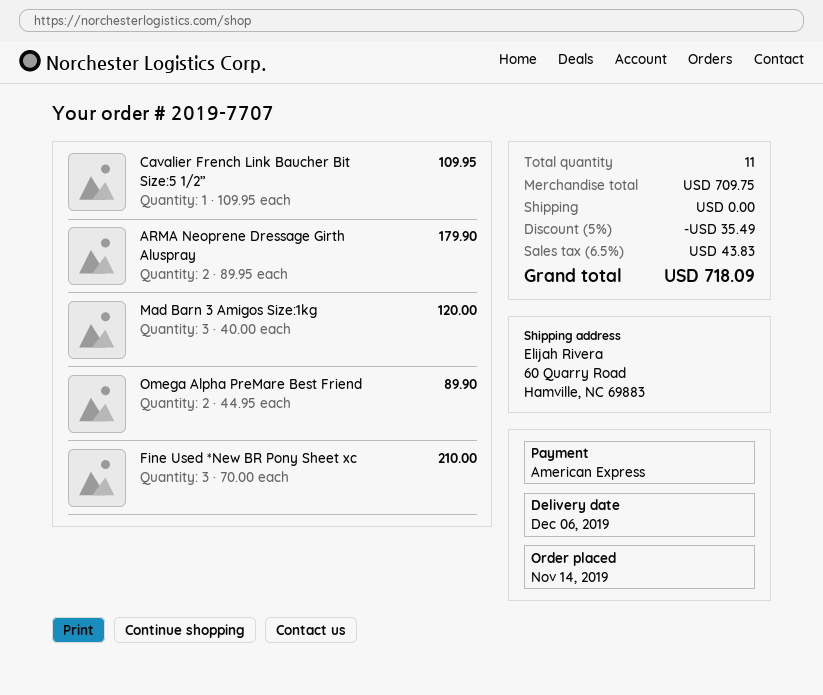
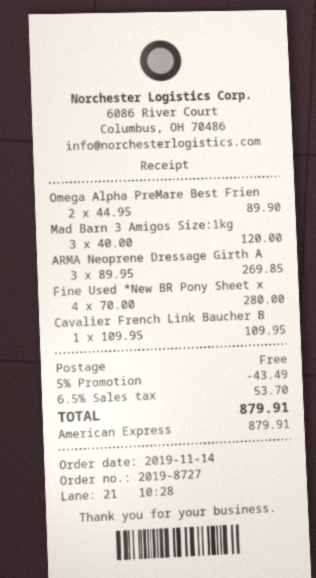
order number: 2019-7707 -> 2019-8727
ARMA Neoprene Dressage Girth Aluspray: 2 x 89.95 = 179.90 -> 3 x 89.95 = 269.85
Fine Used *New BR Pony Sheet xc: 3 x 70.00 = 210.00 -> 4 x 70.00 = 280.00
discount: 5% = 35.49 -> 5% = 43.49
tax: 6.5% = 43.83 -> 6.5% = 53.70
total: 718.09 -> 879.91

